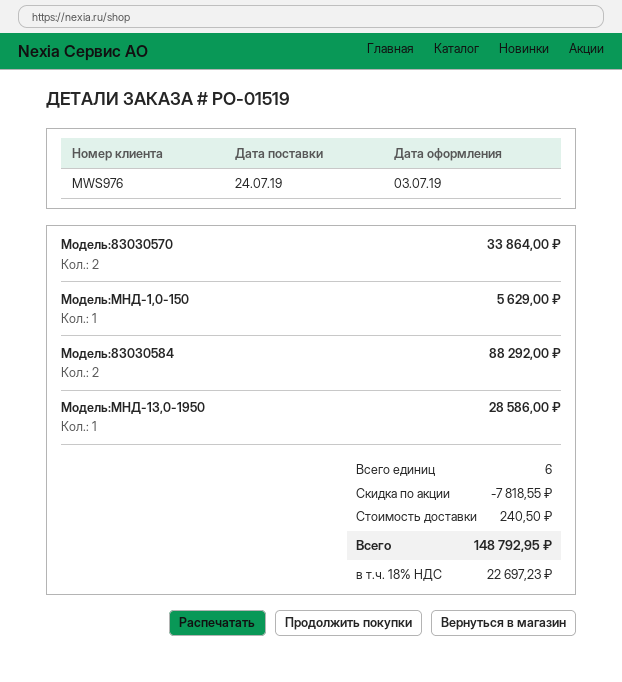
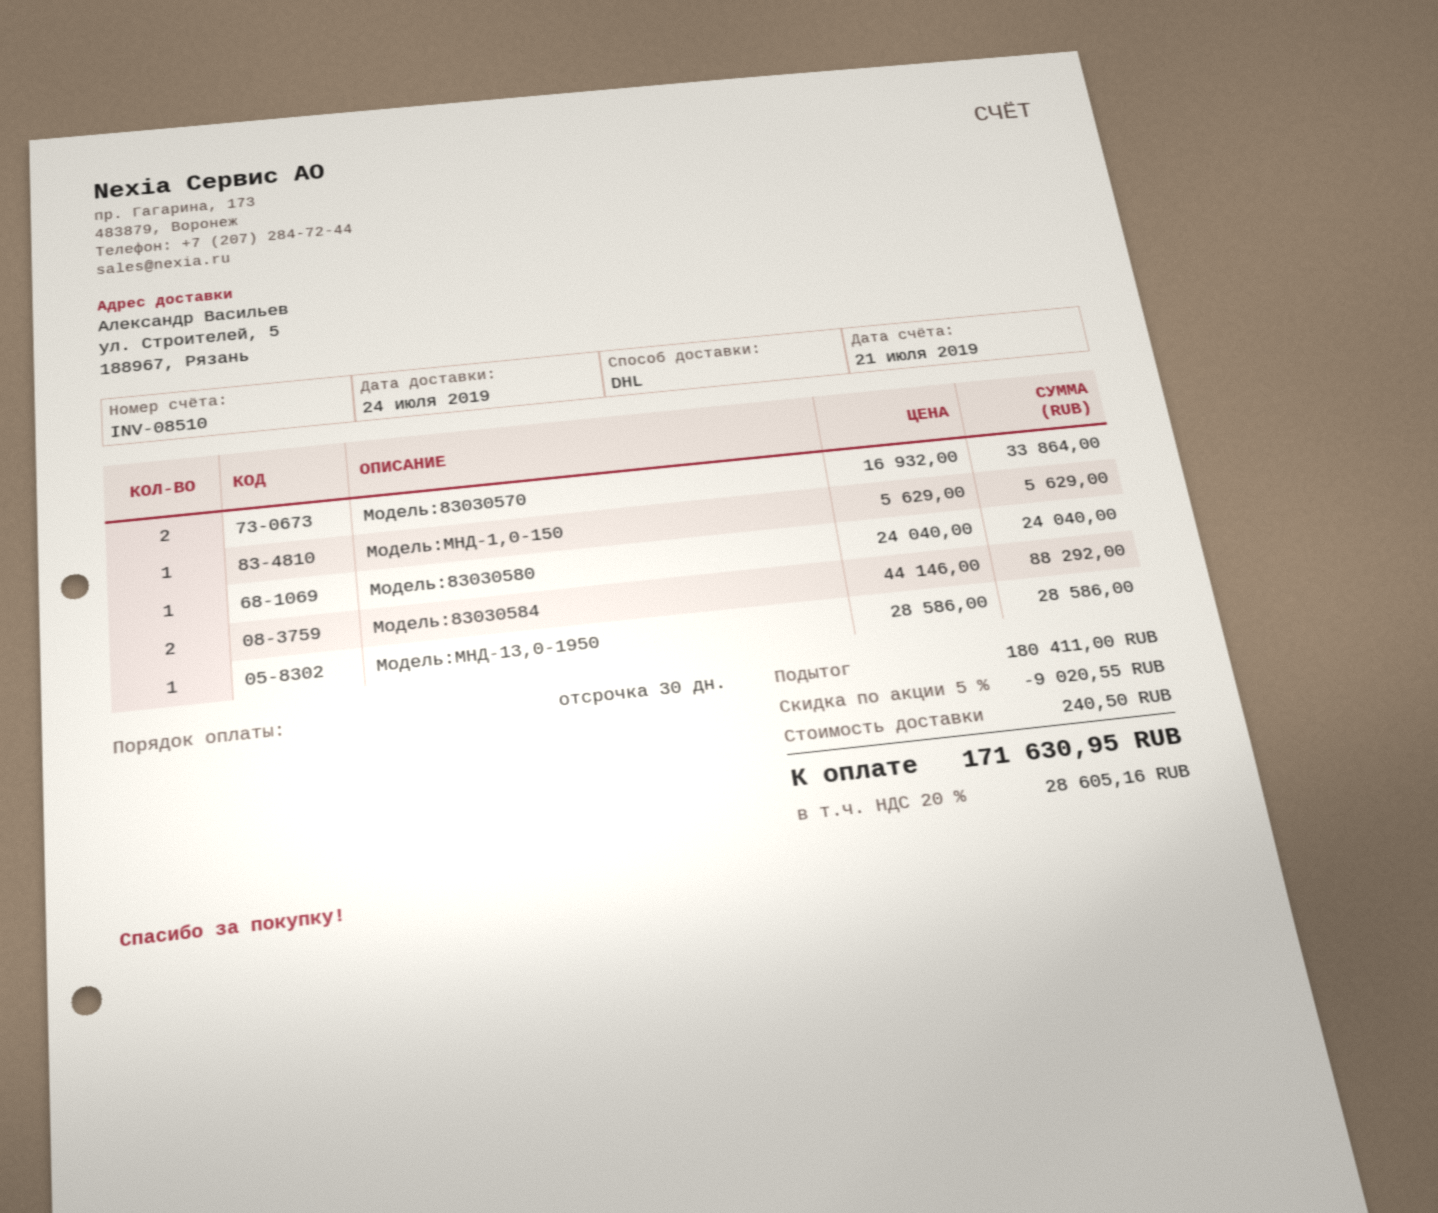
Модель:83030580: none -> 1 for 24040.00
discount: 7818.55 -> 9020.55
tax: 18% = 22697.23 -> 20% = 28605.16
total: 148792.95 -> 171630.95

